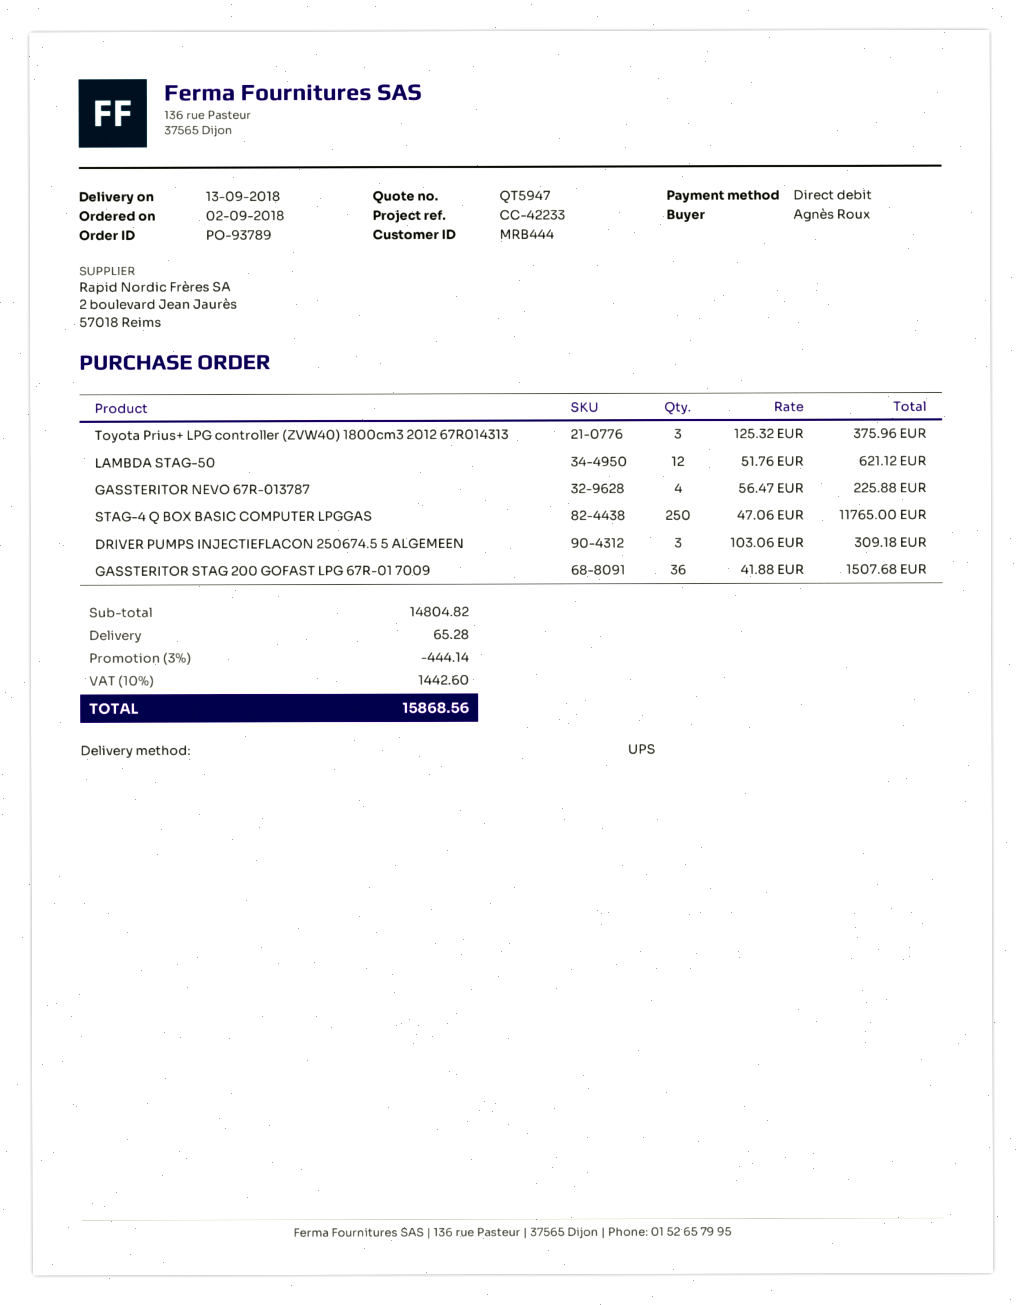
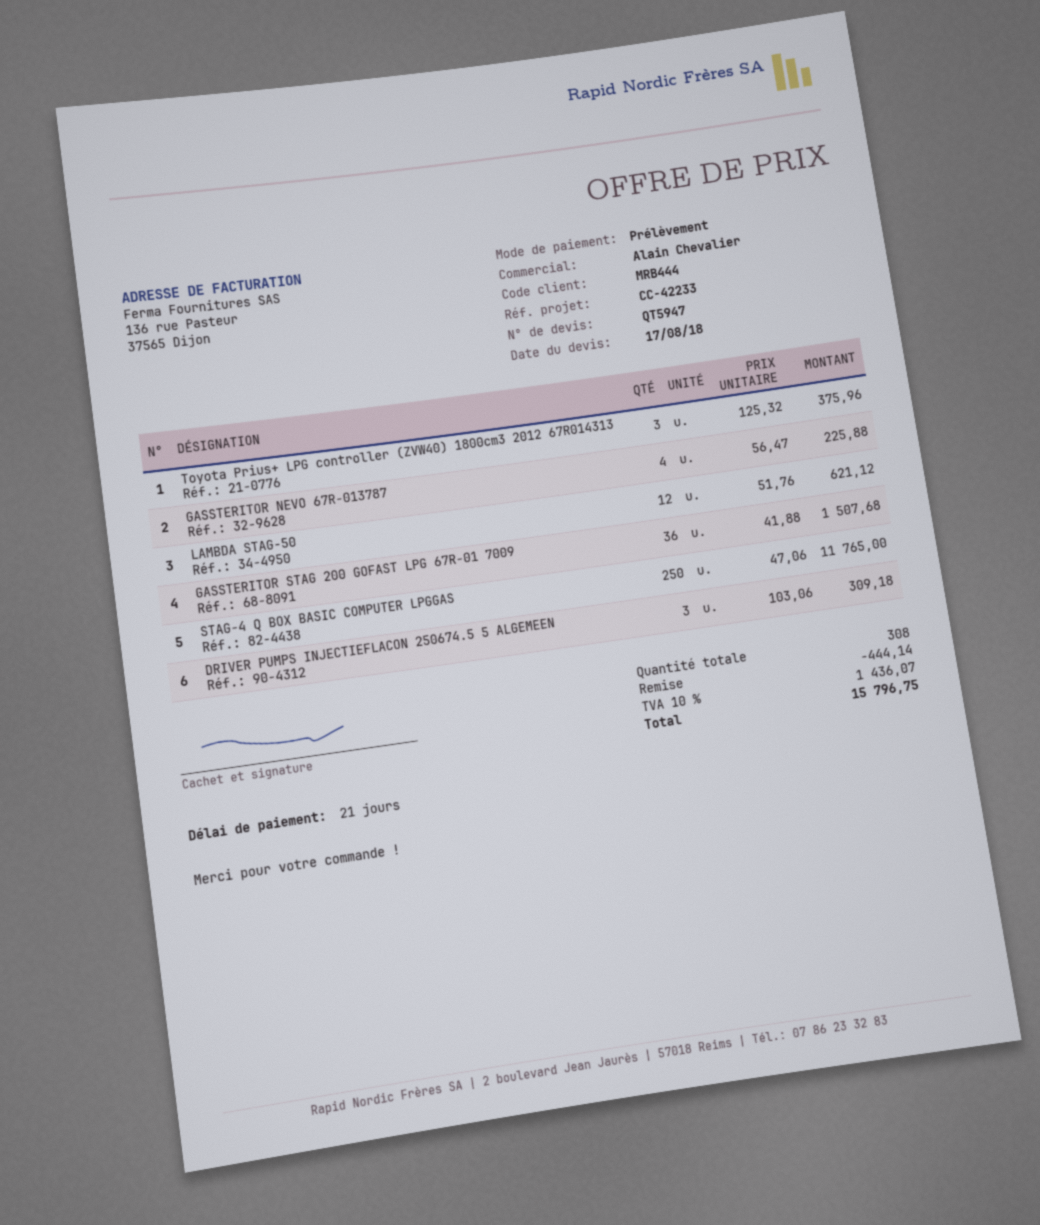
shipping: 65.28 -> none
tax: 10% = 1442.60 -> 10% = 1436.07
total: 15868.56 -> 15796.75

